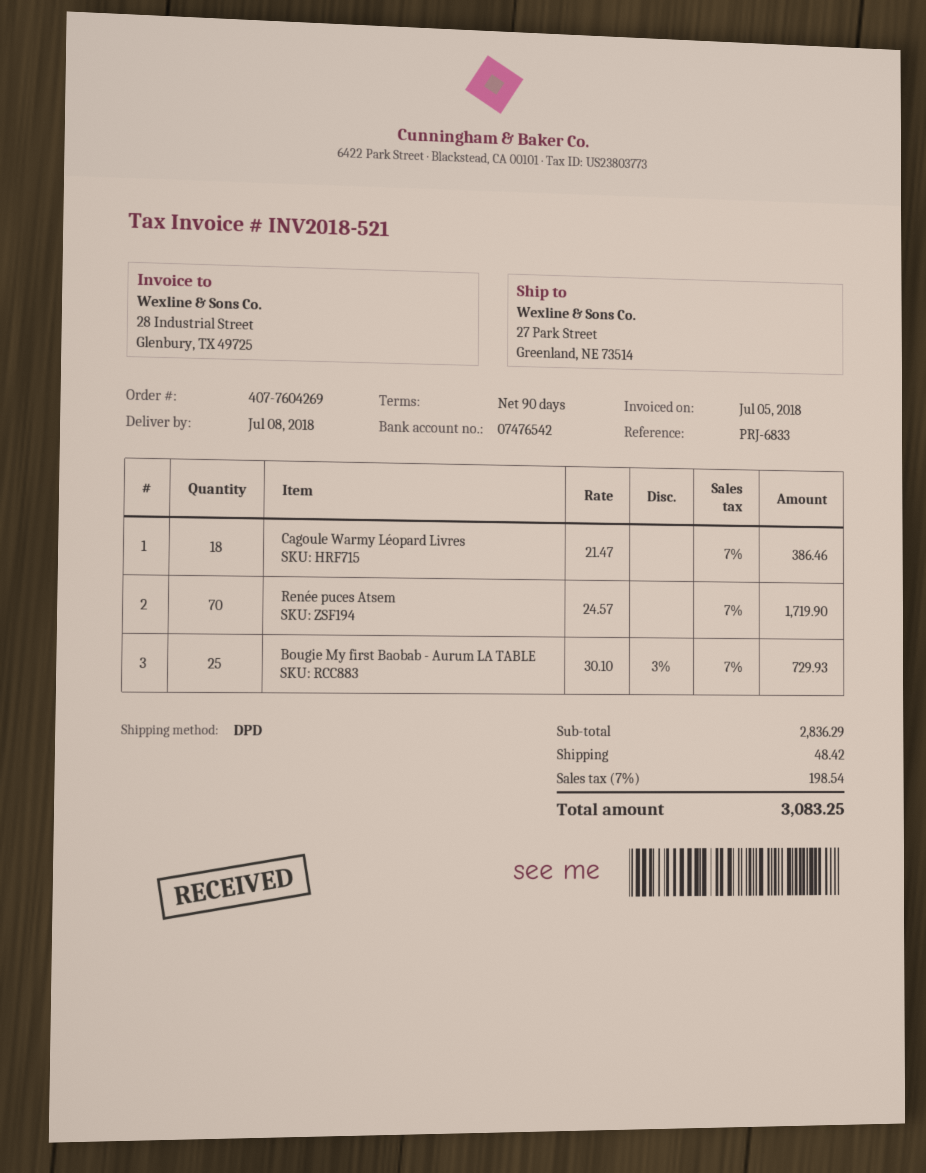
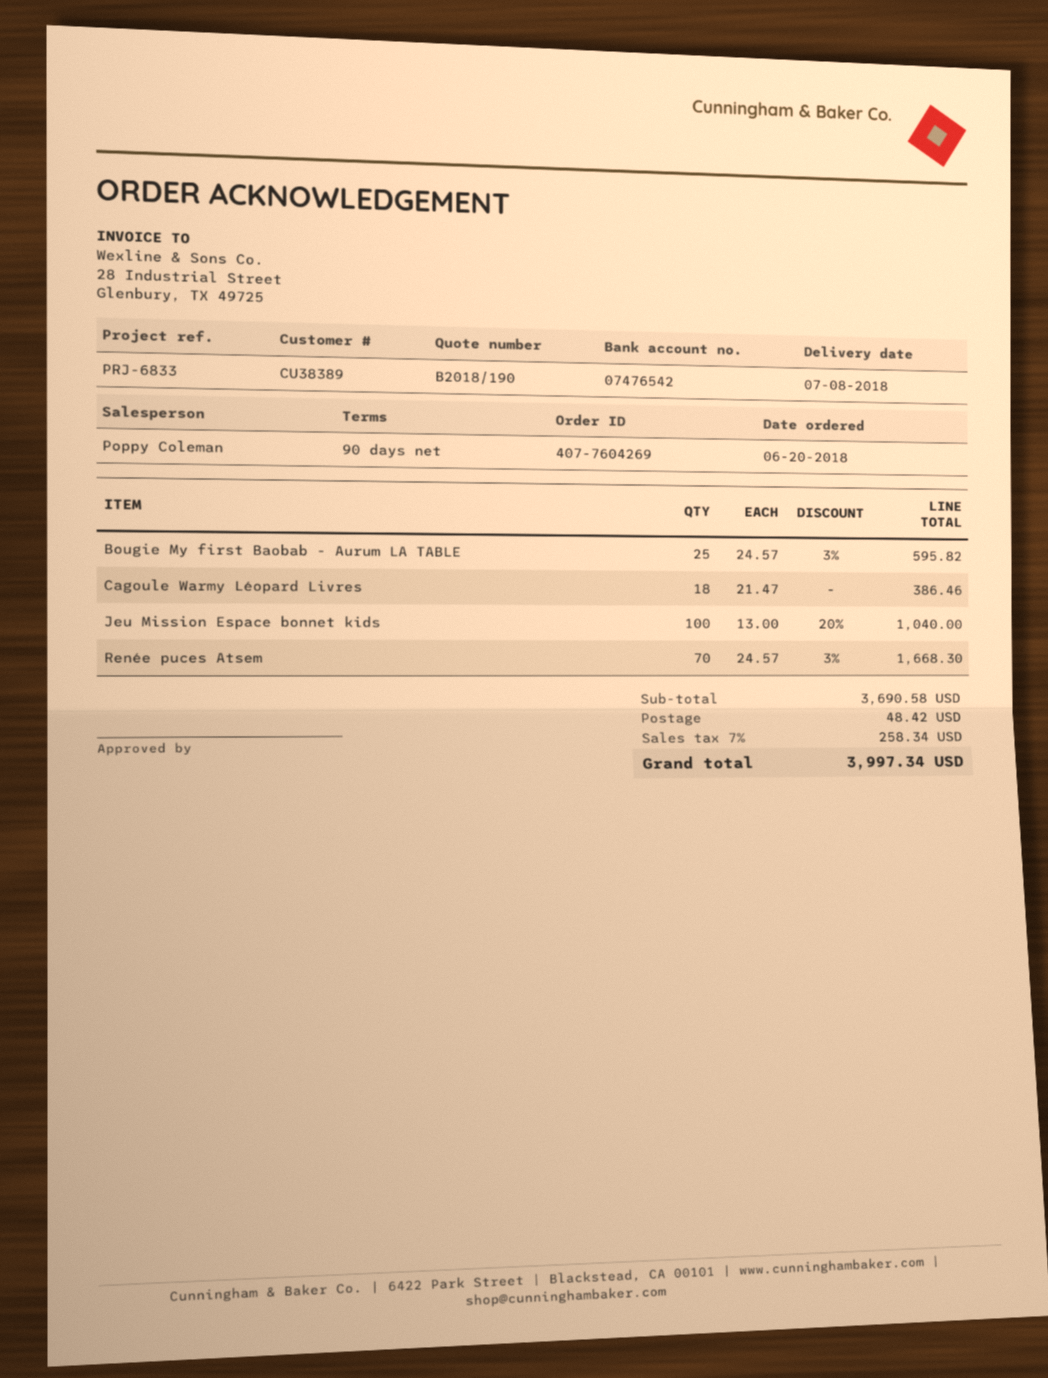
Renée puces Atsem: 70 x 24.57 = 1719.90 -> 70 x 24.57 - 3% = 1668.30
Bougie My first Baobab - Aurum LA TABLE: 25 x 30.10 - 3% = 729.93 -> 25 x 24.57 - 3% = 595.82
Jeu Mission Espace bonnet kids: none -> 100 x 13.00 - 20% = 1040.00
subtotal: 2836.29 -> 3690.58
tax: 7% = 198.54 -> 7% = 258.34
total: 3083.25 -> 3997.34

